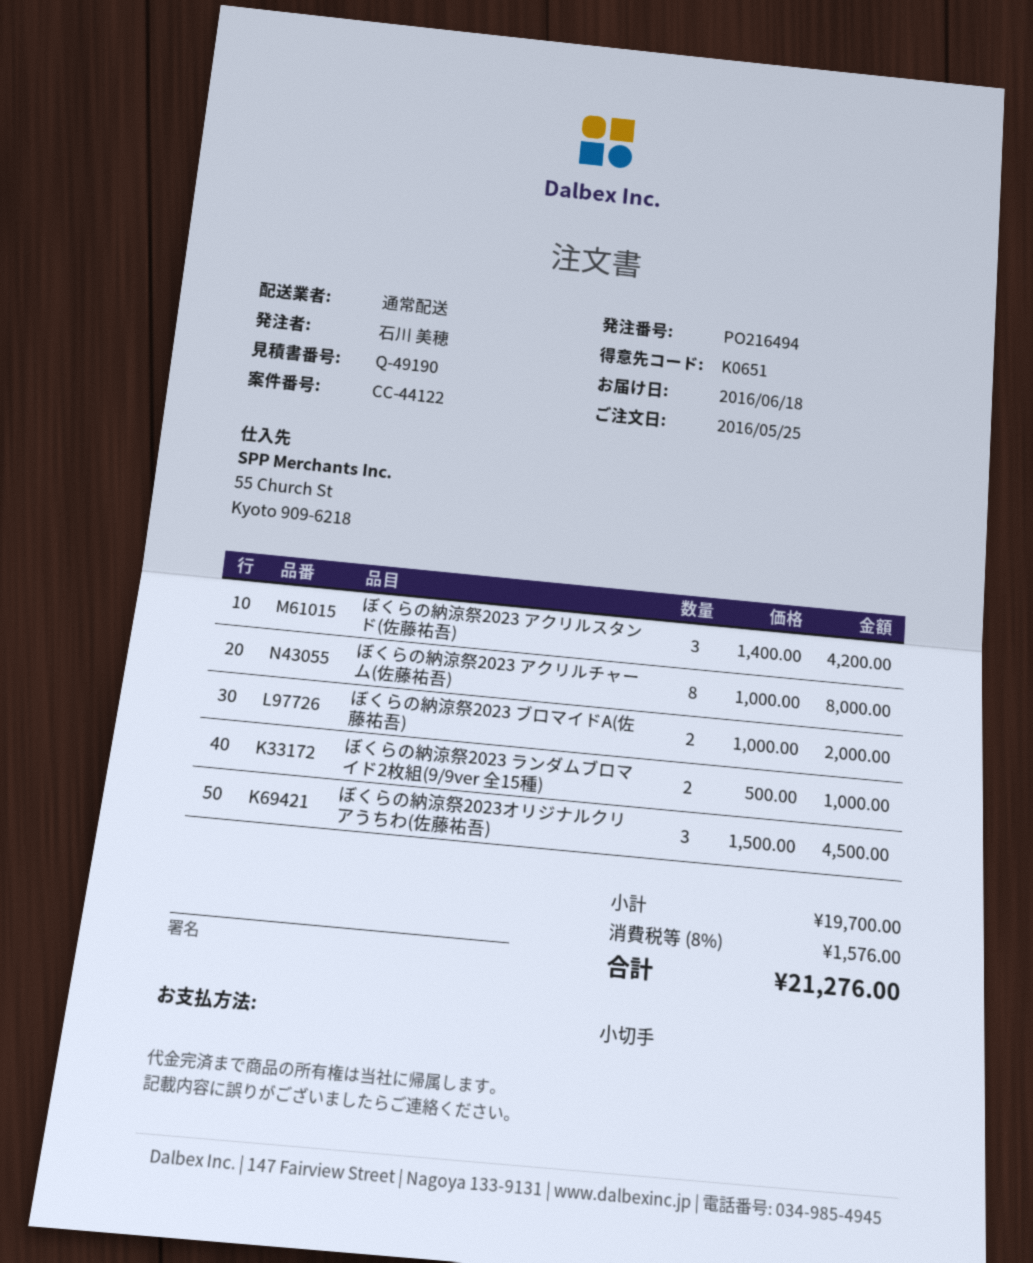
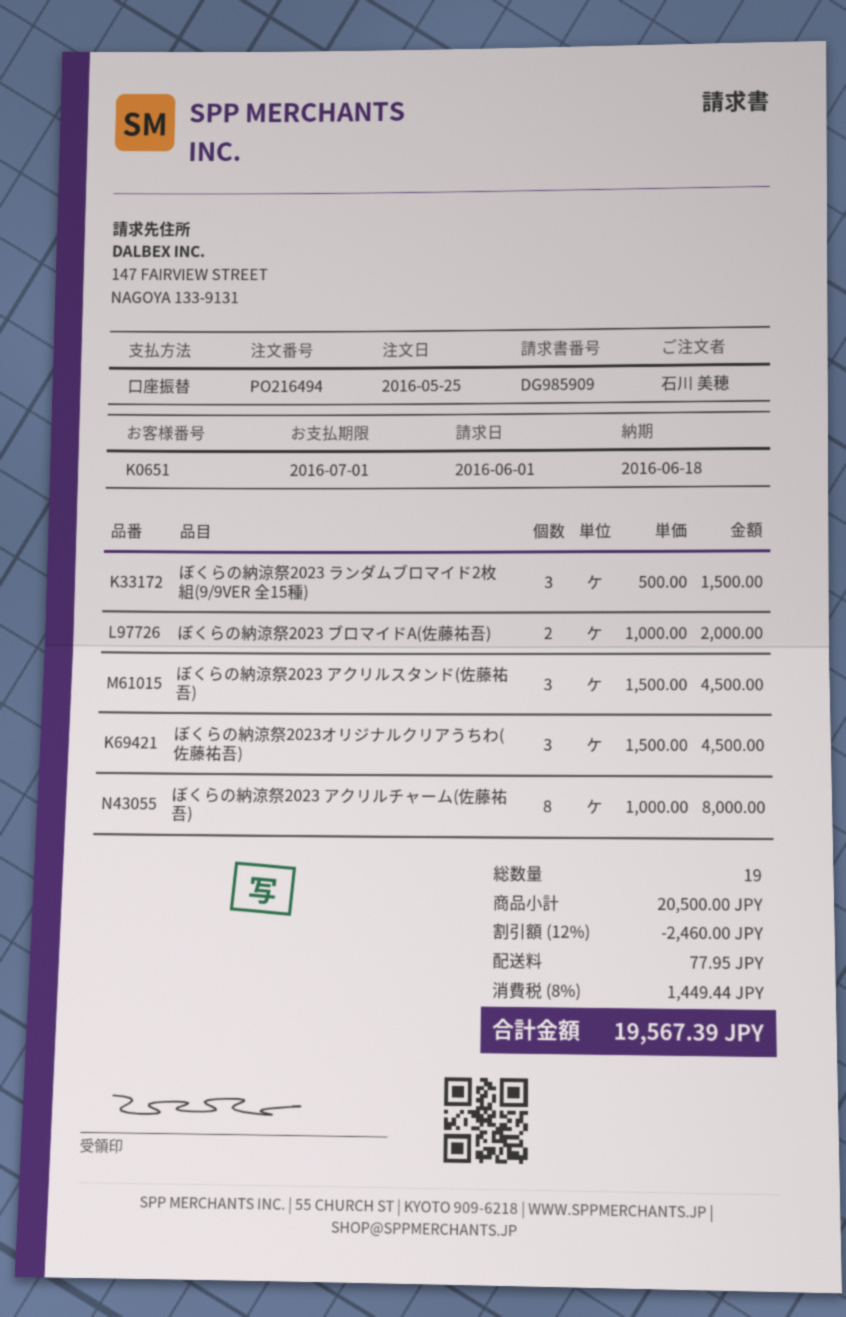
payment method: cheque -> direct debit
ぼくらの納涼祭2023 アクリルスタンド(佐藤祐吾): 3 x 1400.00 = 4200.00 -> 3 x 1500.00 = 4500.00
ぼくらの納涼祭2023 ランダムブロマイド2枚組(9/9ver 全15種): 2 x 500.00 = 1000.00 -> 3 x 500.00 = 1500.00
subtotal: 19700.00 -> 20500.00
discount: none -> 12% = 2460.00
shipping: none -> 77.95
tax: 8% = 1576.00 -> 8% = 1449.44
total: 21276.00 -> 19567.39

